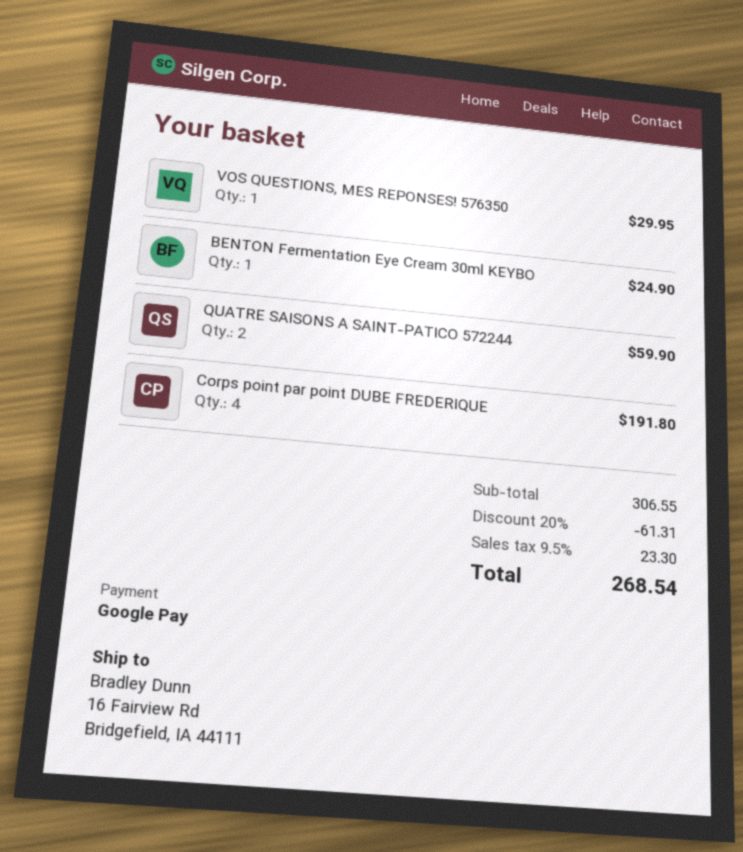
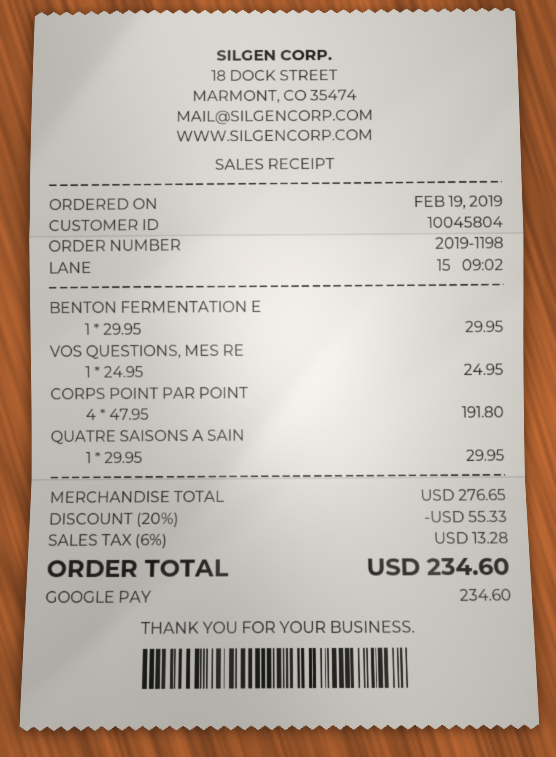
VOS QUESTIONS, MES REPONSES! 576350: 1 for 29.95 -> 1 for 24.95
BENTON Fermentation Eye Cream 30ml KEYBO: 1 for 24.90 -> 1 for 29.95
QUATRE SAISONS A SAINT-PATICO 572244: 2 for 59.90 -> 1 for 29.95
subtotal: 306.55 -> 276.65
discount: 20% = 61.31 -> 20% = 55.33
tax: 9.5% = 23.30 -> 6% = 13.28
total: 268.54 -> 234.60

